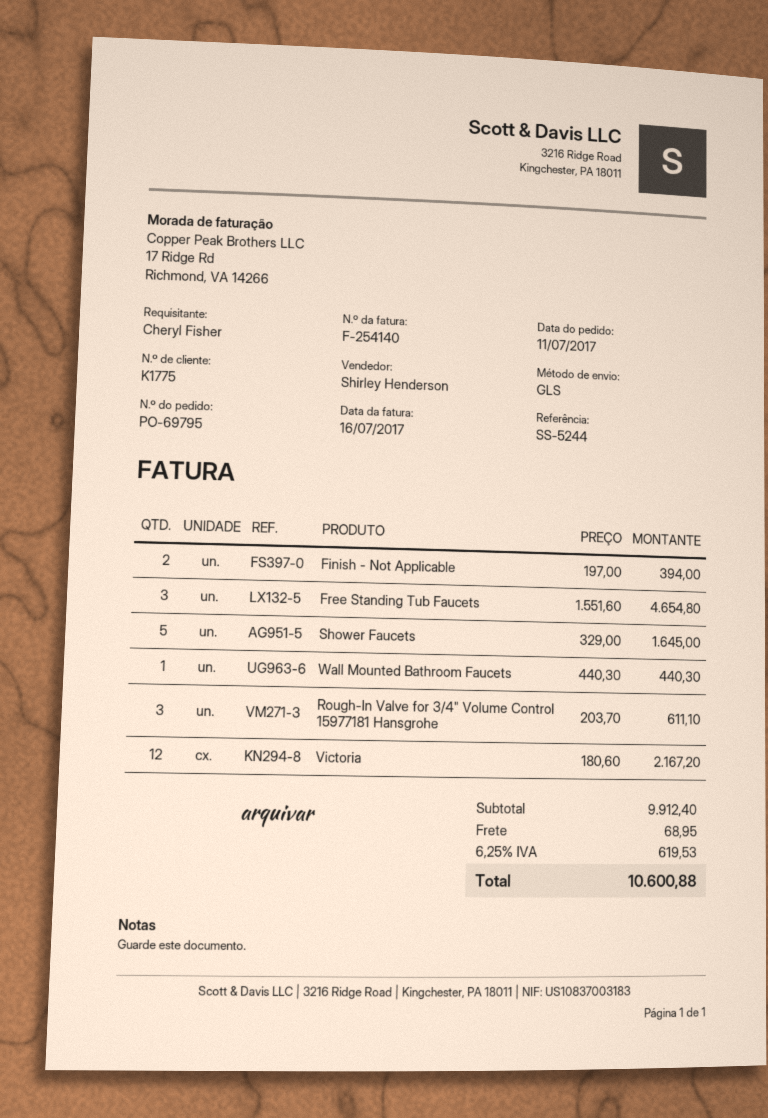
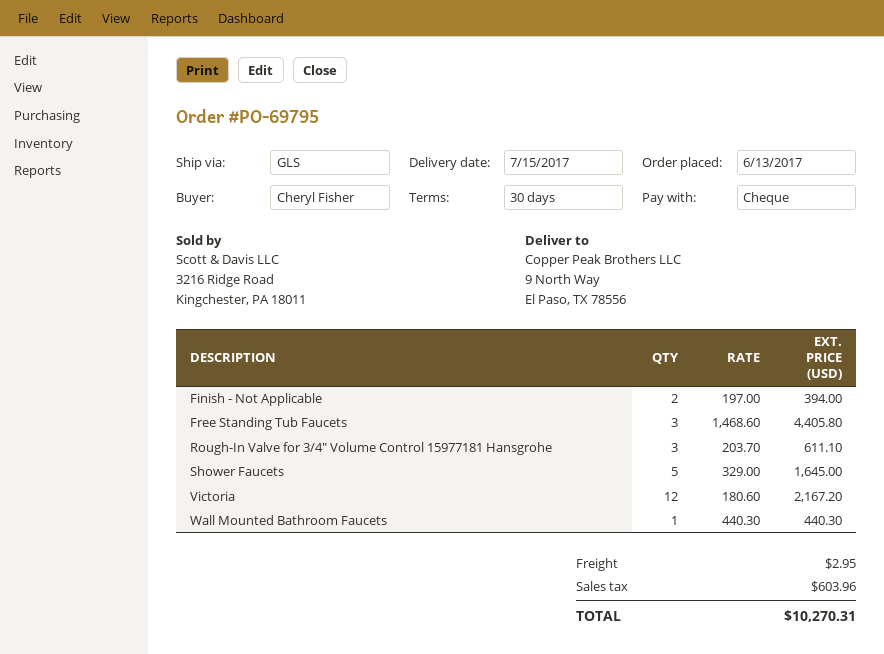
order date: 2017-07-11 -> 2017-06-13
Free Standing Tub Faucets: 3 x 1551.60 = 4654.80 -> 3 x 1468.60 = 4405.80
shipping: 68.95 -> 2.95
tax: 619.53 -> 603.96
total: 10600.88 -> 10270.31

